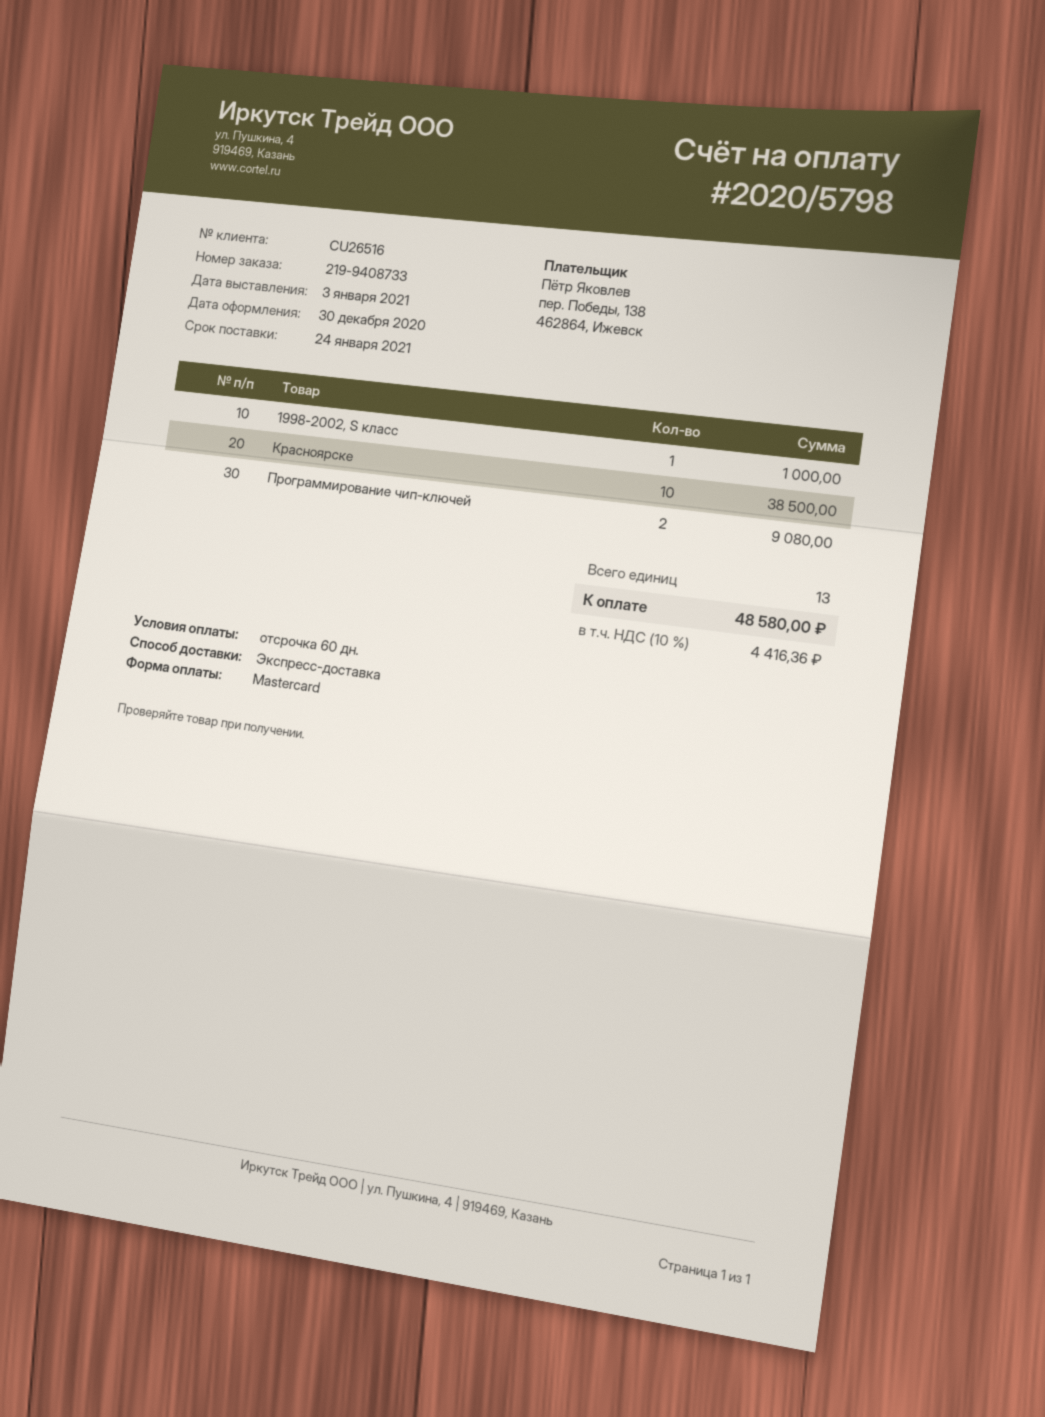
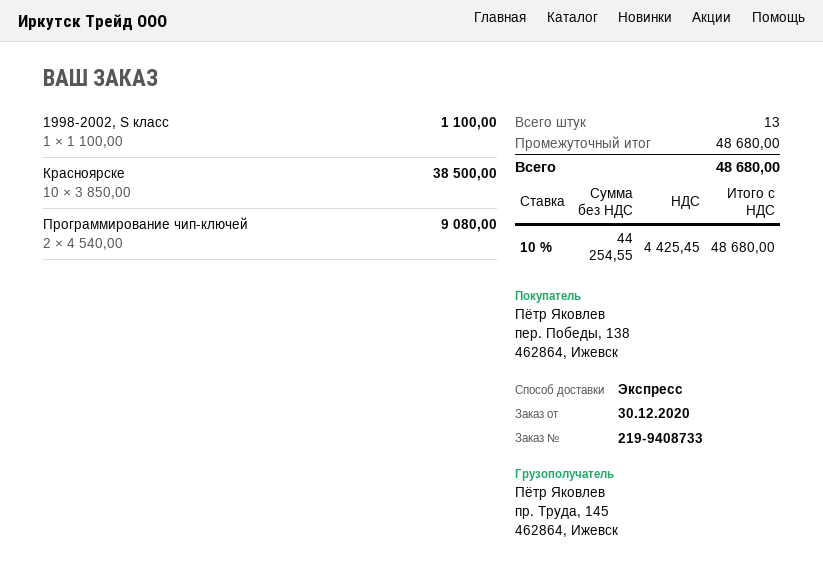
1998-2002, S класс: 1 for 1000.00 -> 1 for 1100.00
tax: 10% = 4416.36 -> 10% = 4425.45
total: 48580.00 -> 48680.00

